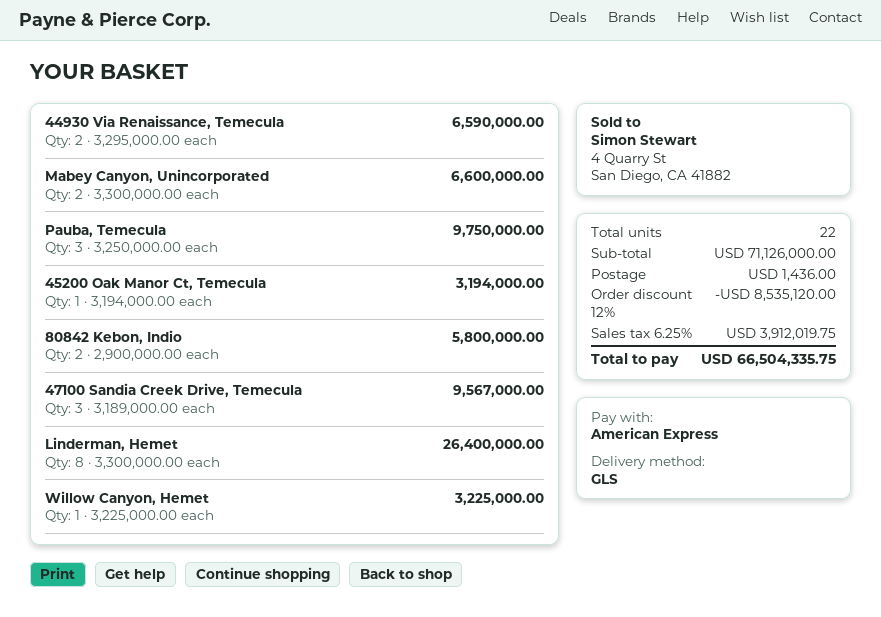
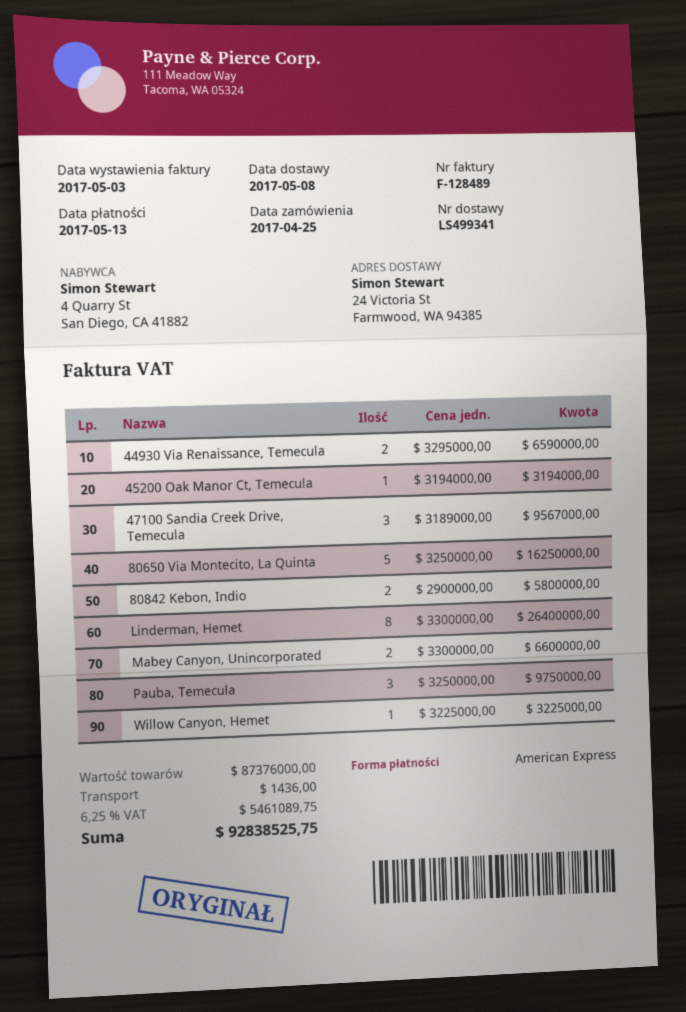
80650 Via Montecito, La Quinta: none -> 5 x 3250000.00 = 16250000.00
subtotal: 71126000.00 -> 87376000.00
discount: 12% = 8535120.00 -> none
tax: 6.25% = 3912019.75 -> 6.25% = 5461089.75
total: 66504335.75 -> 92838525.75

